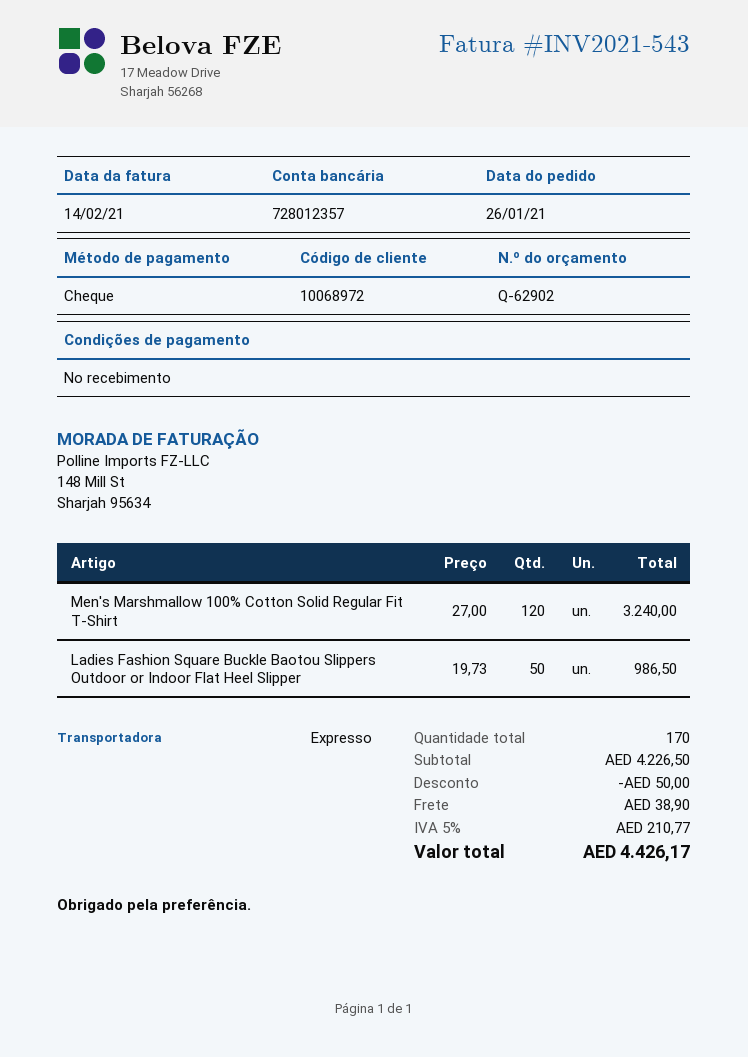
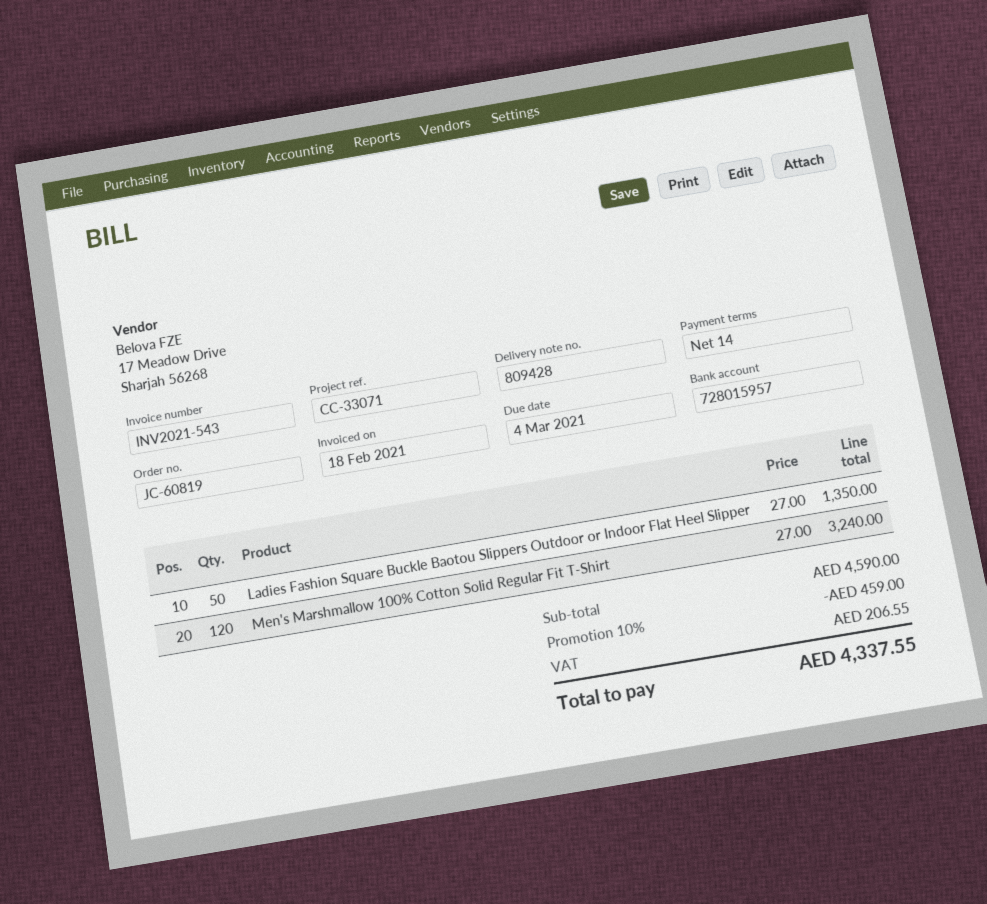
invoice date: 2021-02-14 -> 2021-02-18
payment terms: on receipt -> 14 days
bank account: 728012357 -> 728015957
Ladies Fashion Square Buckle Baotou Slippers Outdoor or Indoor Flat Heel Slipper: 50 x 19.73 = 986.50 -> 50 x 27.00 = 1350.00
subtotal: 4226.50 -> 4590.00
discount: 50.00 -> 459.00
shipping: 38.90 -> none
tax: 210.77 -> 206.55
total: 4426.17 -> 4337.55

